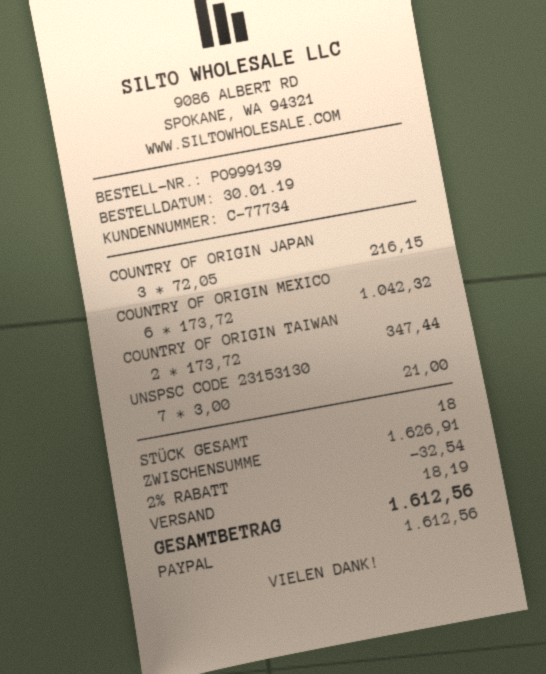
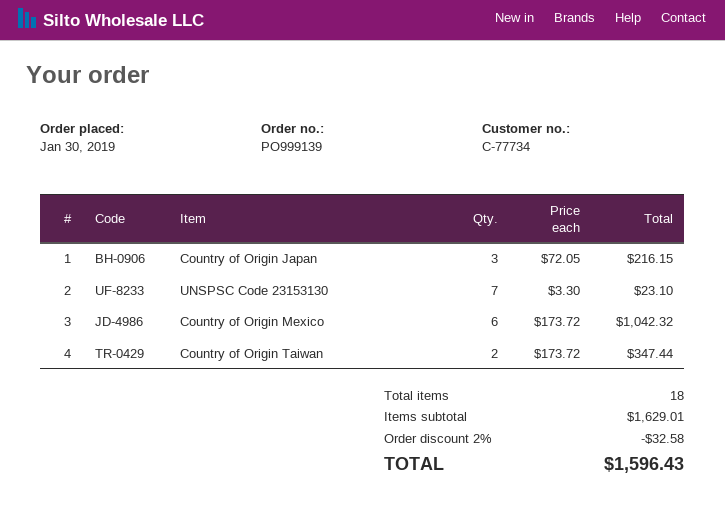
UNSPSC CODE 23153130: 7 x 3.00 = 21.00 -> 7 x 3.30 = 23.10
subtotal: 1626.91 -> 1629.01
discount: 2% = 32.54 -> 2% = 32.58
shipping: 18.19 -> none
total: 1612.56 -> 1596.43

